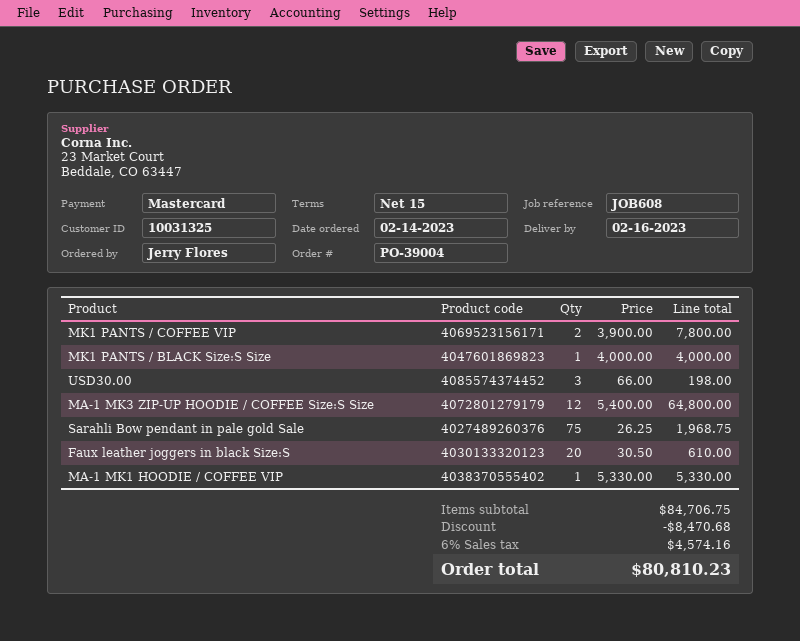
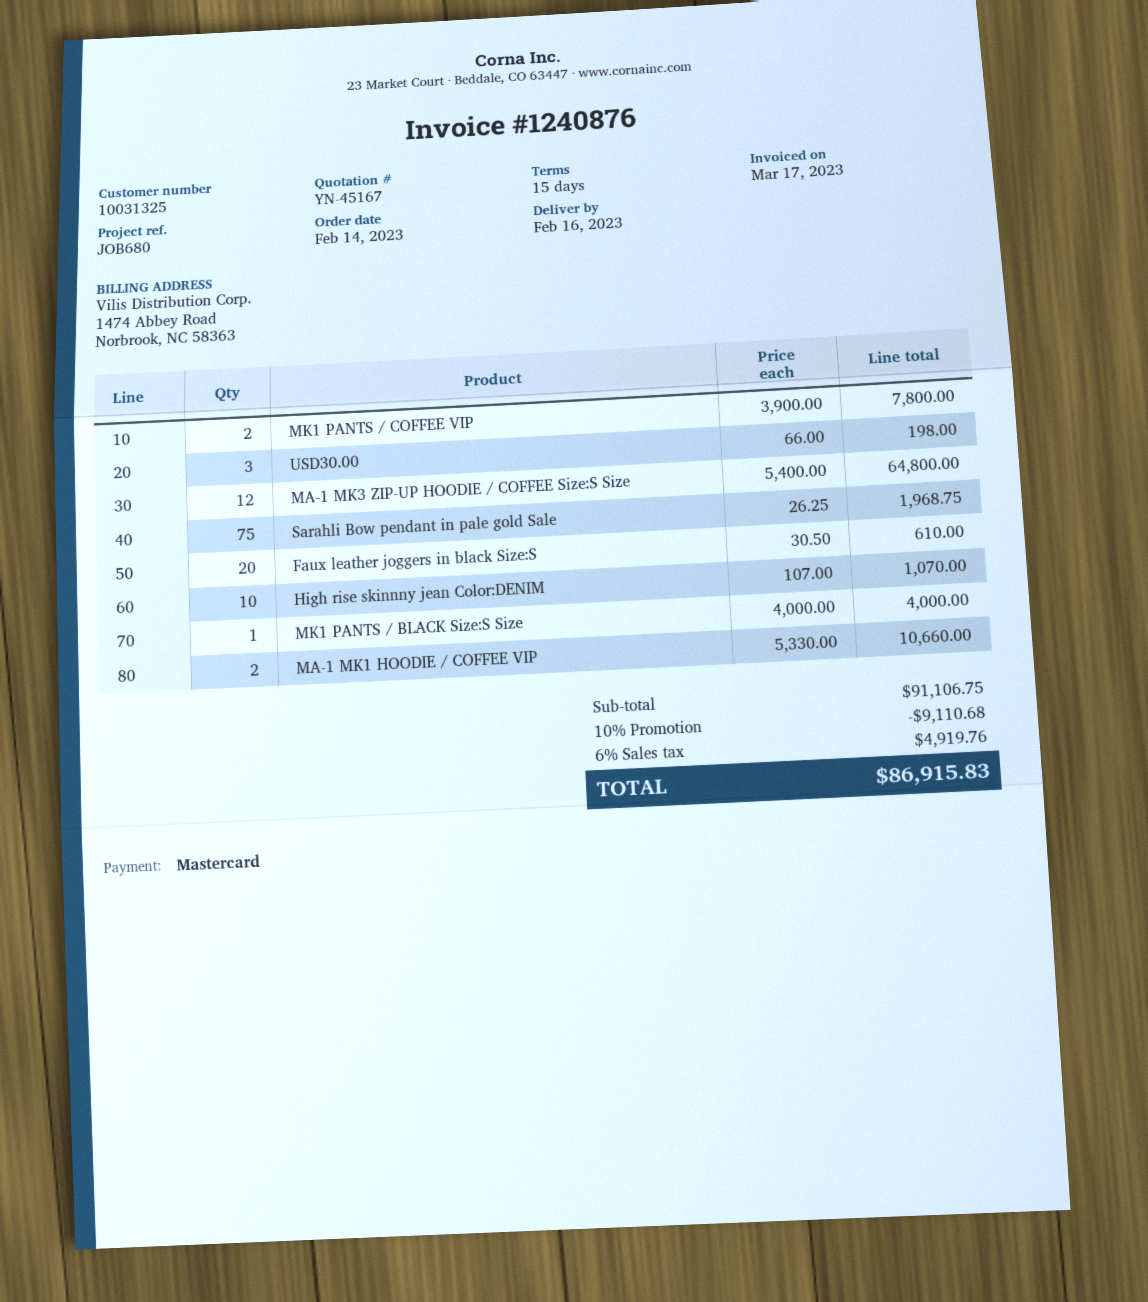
reference: JOB608 -> JOB680
MA-1 MK1 HOODIE / COFFEE VIP: 1 x 5330.00 = 5330.00 -> 2 x 5330.00 = 10660.00
High rise skinnny jean Color:DENIM: none -> 10 x 107.00 = 1070.00
subtotal: 84706.75 -> 91106.75
discount: 8470.68 -> 9110.68
tax: 6% = 4574.16 -> 6% = 4919.76
total: 80810.23 -> 86915.83

